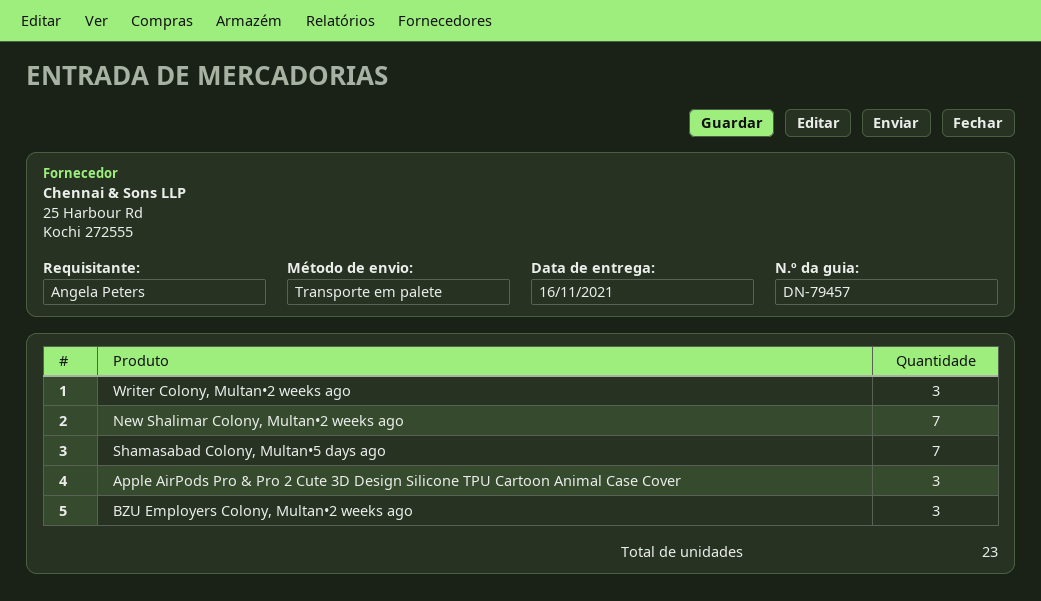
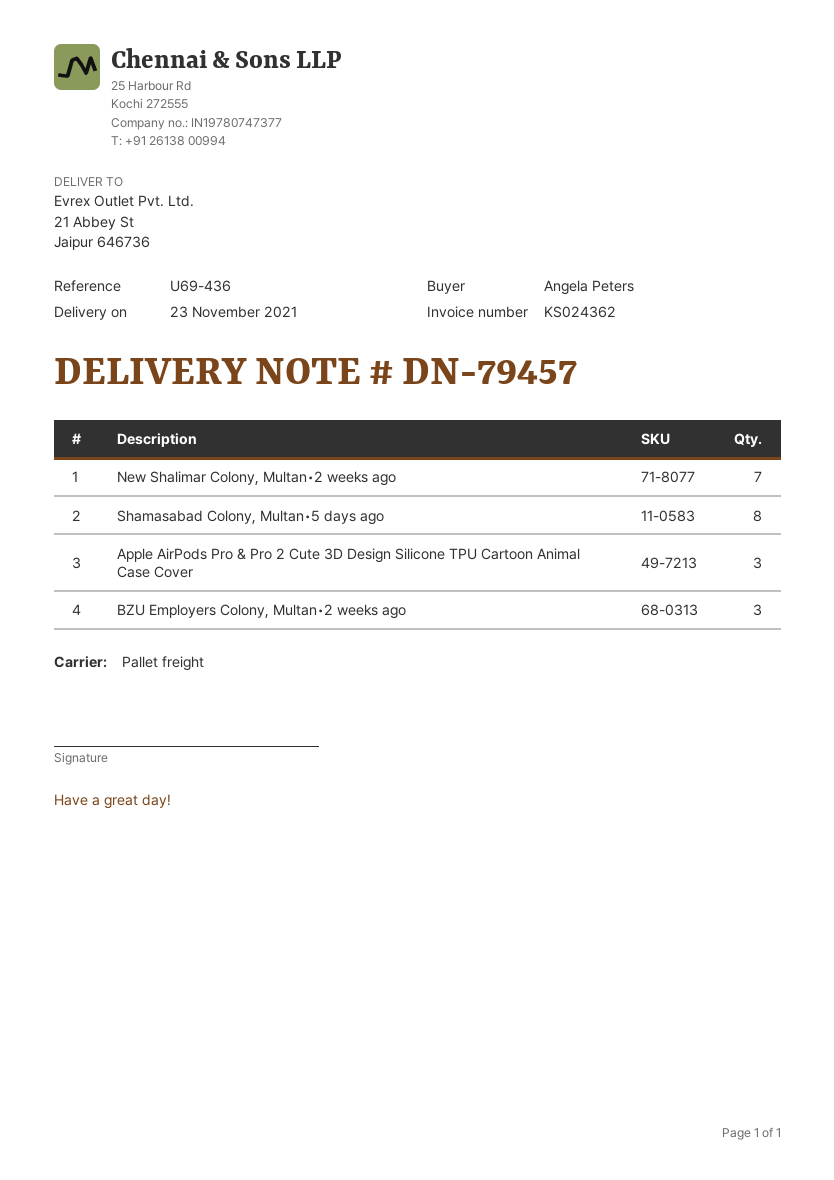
delivery date: 2021-11-16 -> 2021-11-23
Writer Colony, Multan•2 weeks ago: 3 -> none
Shamasabad Colony, Multan•5 days ago: 7 -> 8

